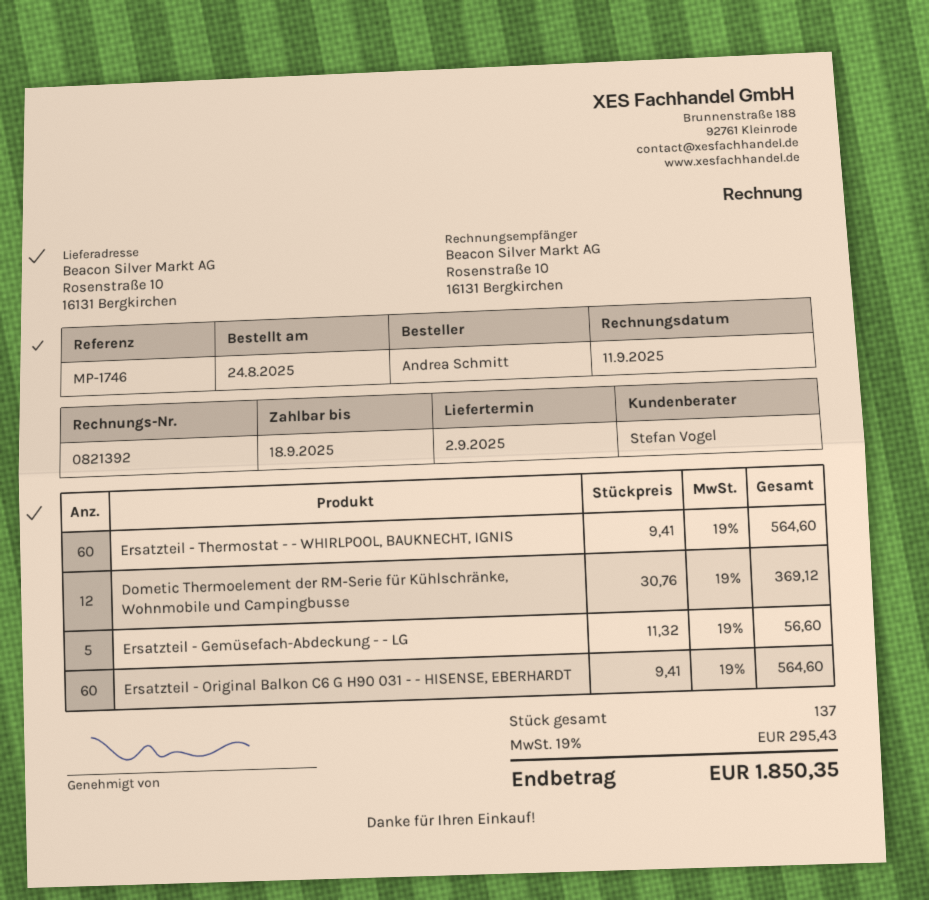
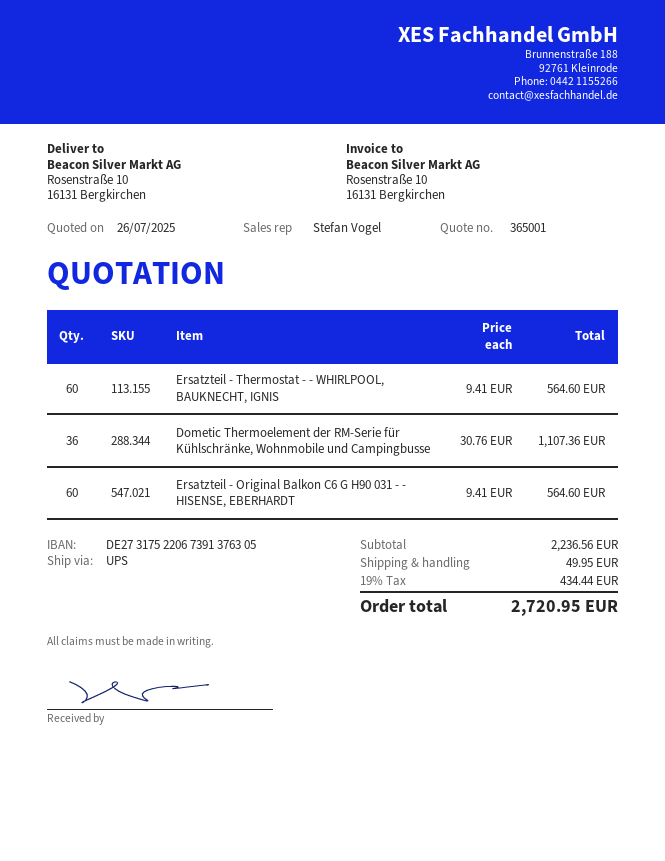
Dometic Thermoelement der RM-Serie für Kühlschränke, Wohnmobile und Campingbusse: 12 x 30.76 = 369.12 -> 36 x 30.76 = 1107.36
Ersatzteil - Gemüsefach-Abdeckung - - LG: 5 x 11.32 = 56.60 -> none
shipping: none -> 49.95
tax: 19% = 295.43 -> 19% = 434.44
total: 1850.35 -> 2720.95

